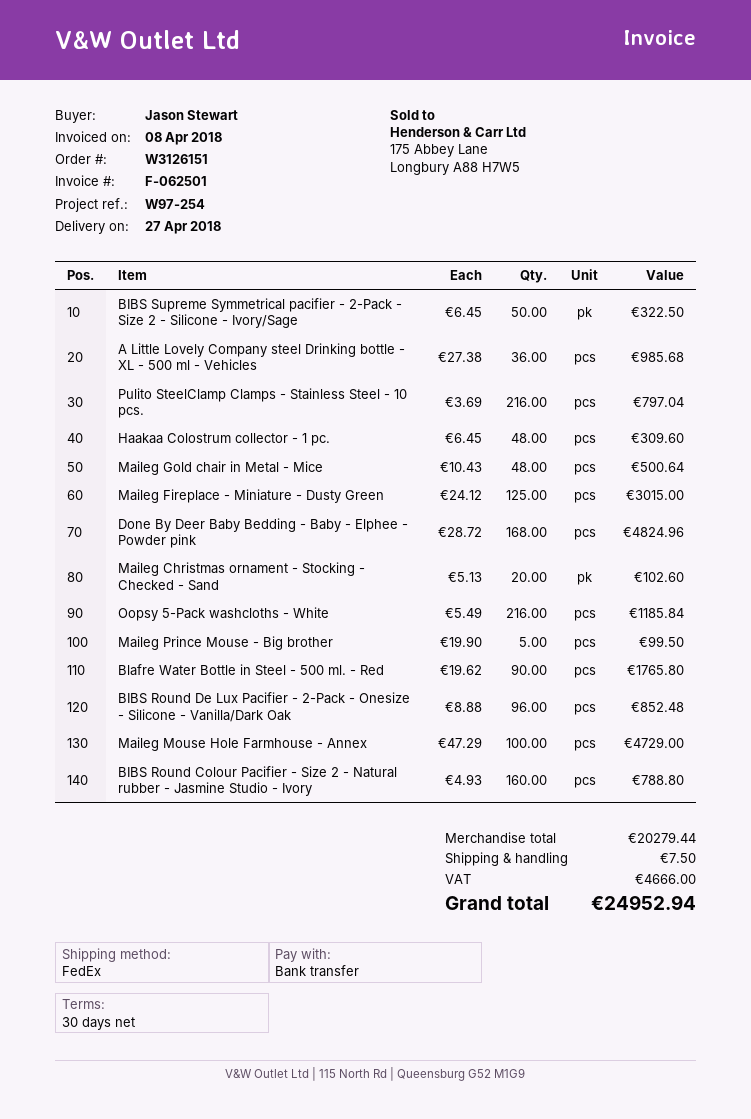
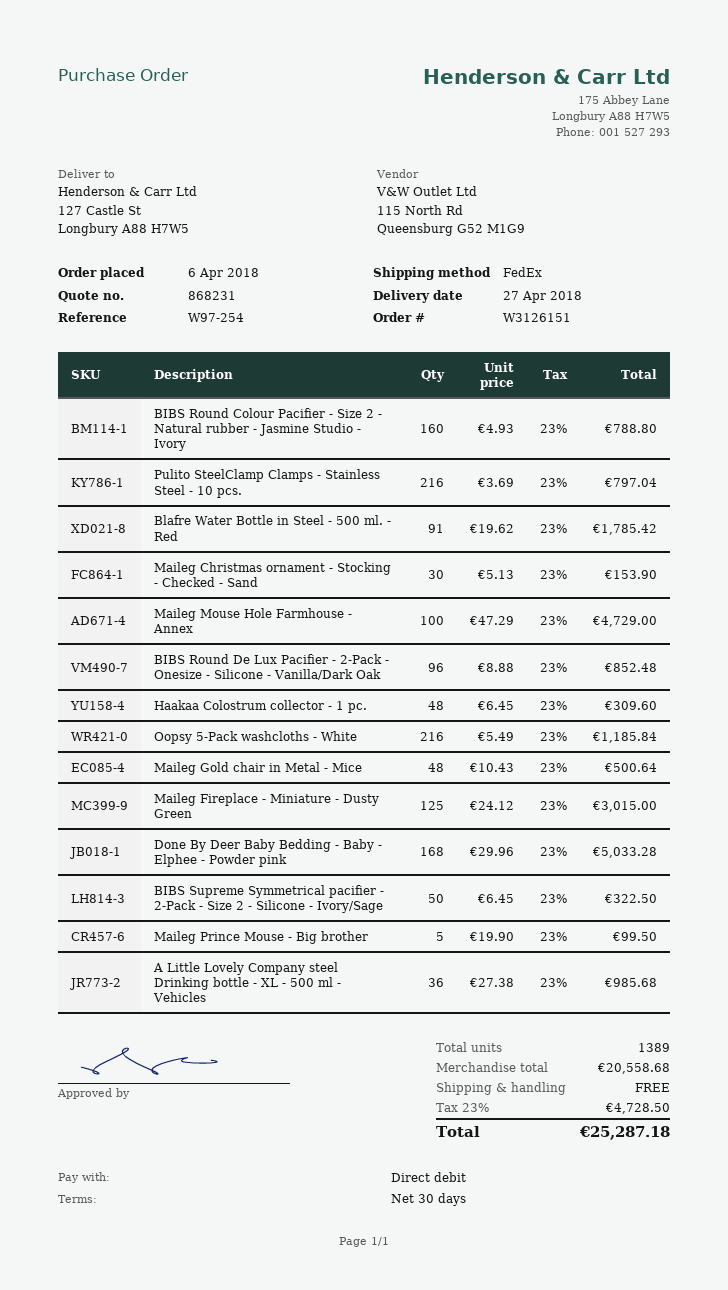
payment method: bank transfer -> direct debit
Done By Deer Baby Bedding - Baby - Elphee - Powder pink: 168 x 28.72 = 4824.96 -> 168 x 29.96 = 5033.28
Maileg Christmas ornament - Stocking - Checked - Sand: 20 x 5.13 = 102.60 -> 30 x 5.13 = 153.90
Blafre Water Bottle in Steel - 500 ml. - Red: 90 x 19.62 = 1765.80 -> 91 x 19.62 = 1785.42
subtotal: 20279.44 -> 20558.68
shipping: 7.50 -> 0.00
tax: 4666.00 -> 4728.50
total: 24952.94 -> 25287.18

